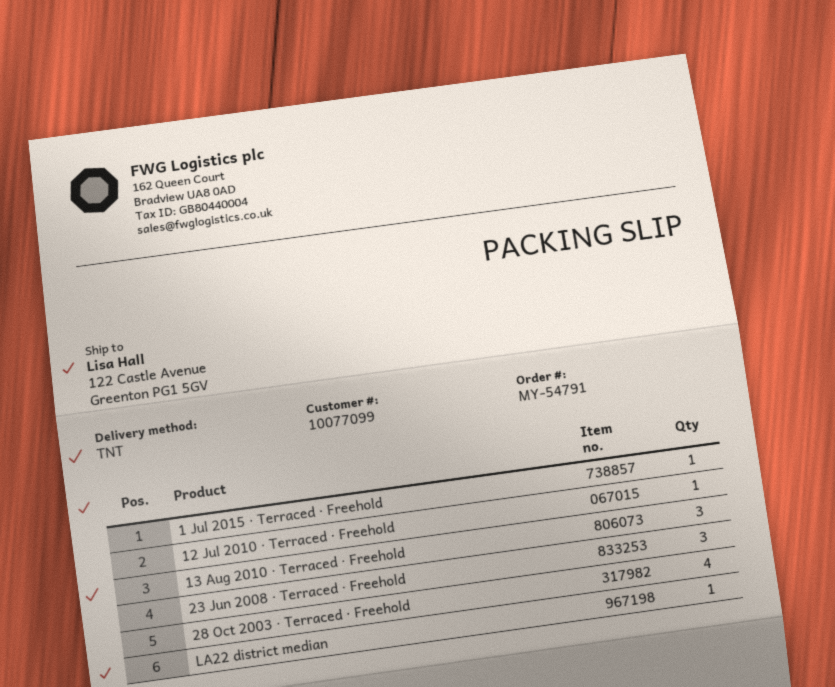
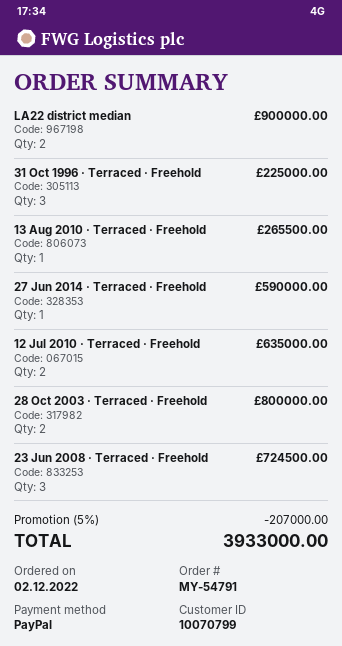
customer number: 10077099 -> 10070799
1 Jul 2015 · Terraced · Freehold: 1 -> none
12 Jul 2010 · Terraced · Freehold: 1 -> 2
13 Aug 2010 · Terraced · Freehold: 3 -> 1
28 Oct 2003 · Terraced · Freehold: 4 -> 2
LA22 district median: 1 -> 2
31 Oct 1996 · Terraced · Freehold: none -> 3
27 Jun 2014 · Terraced · Freehold: none -> 1

